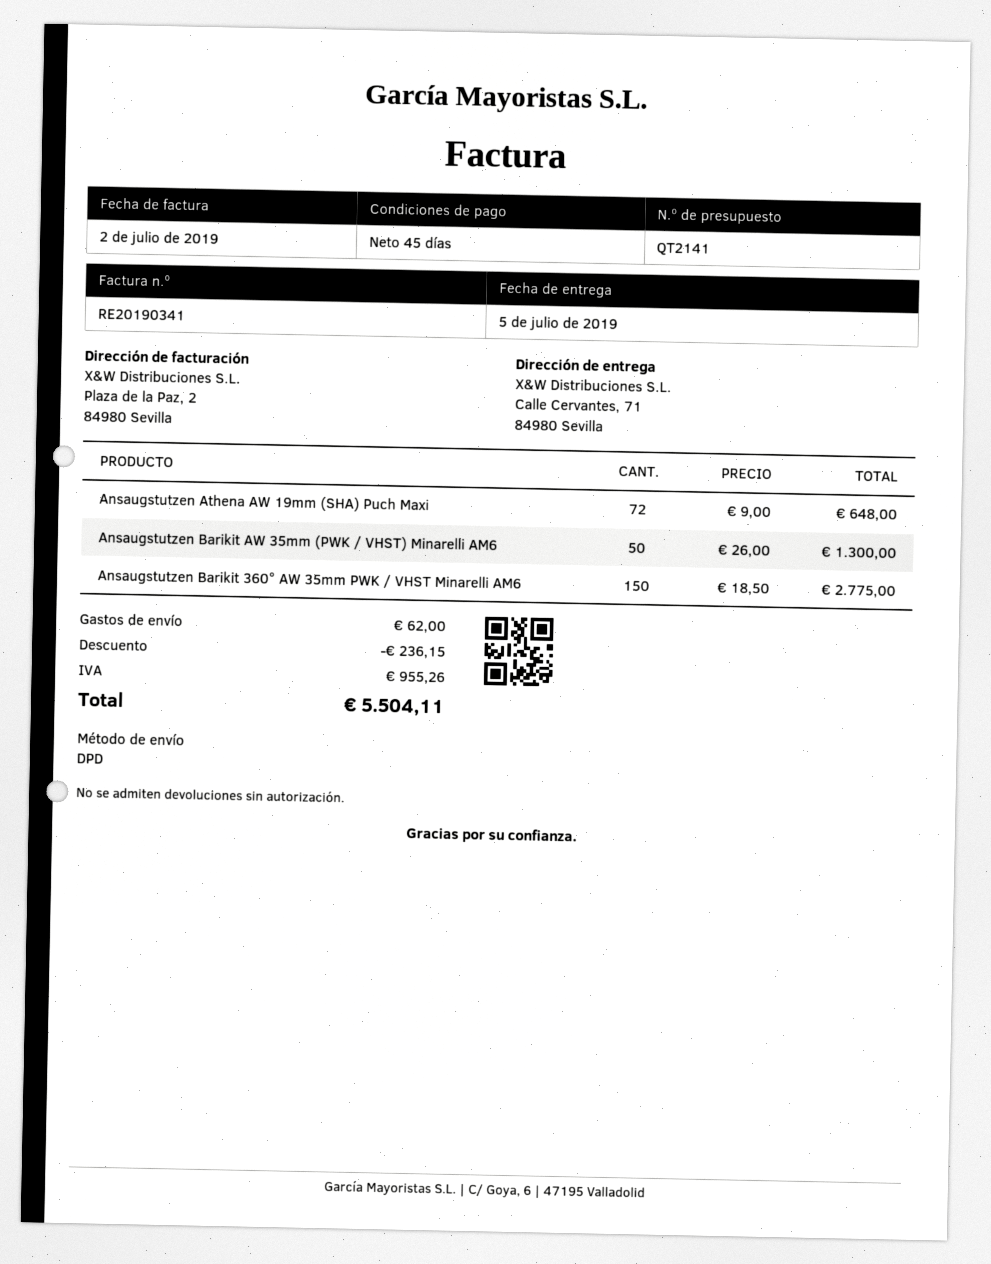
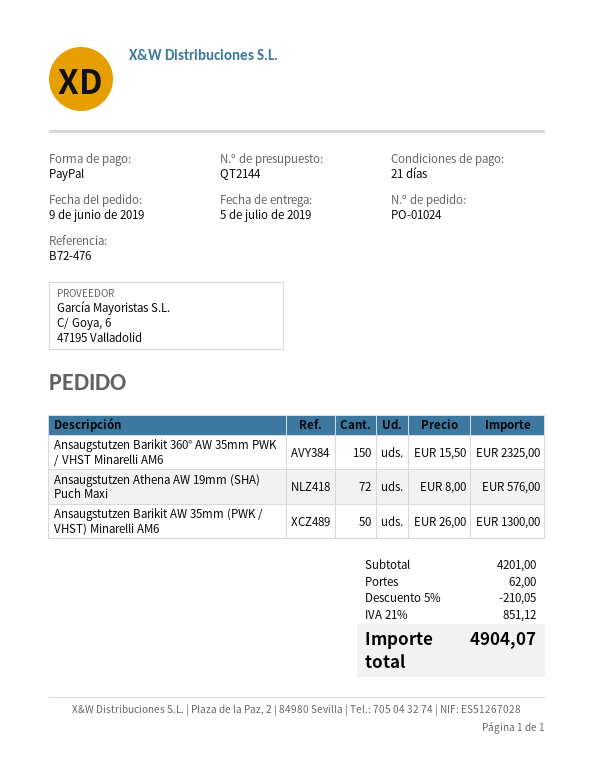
quote number: QT2141 -> QT2144
payment terms: 45 days -> 21 days
Ansaugstutzen Athena AW 19mm (SHA) Puch Maxi: 72 x 9.00 = 648.00 -> 72 x 8.00 = 576.00
Ansaugstutzen Barikit 360° AW 35mm PWK / VHST Minarelli AM6: 150 x 18.50 = 2775.00 -> 150 x 15.50 = 2325.00
discount: 236.15 -> 210.05
tax: 955.26 -> 851.12
total: 5504.11 -> 4904.07

